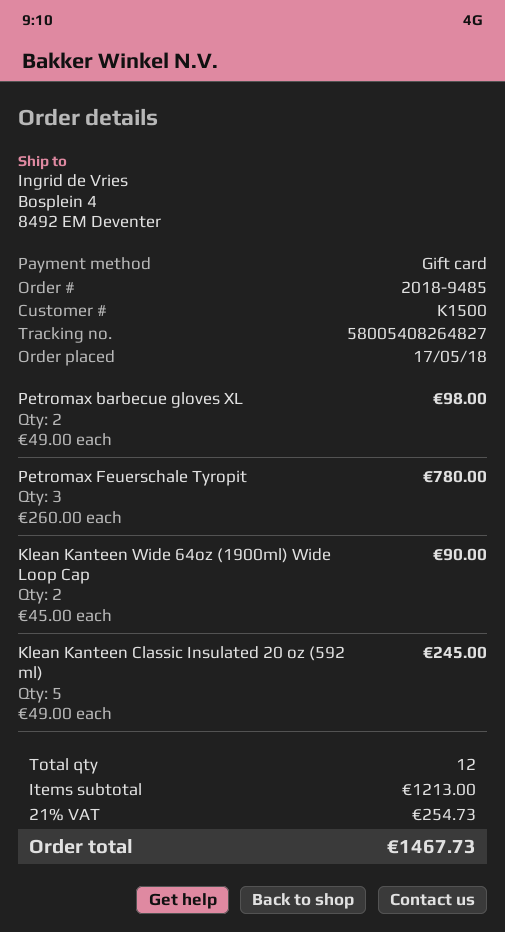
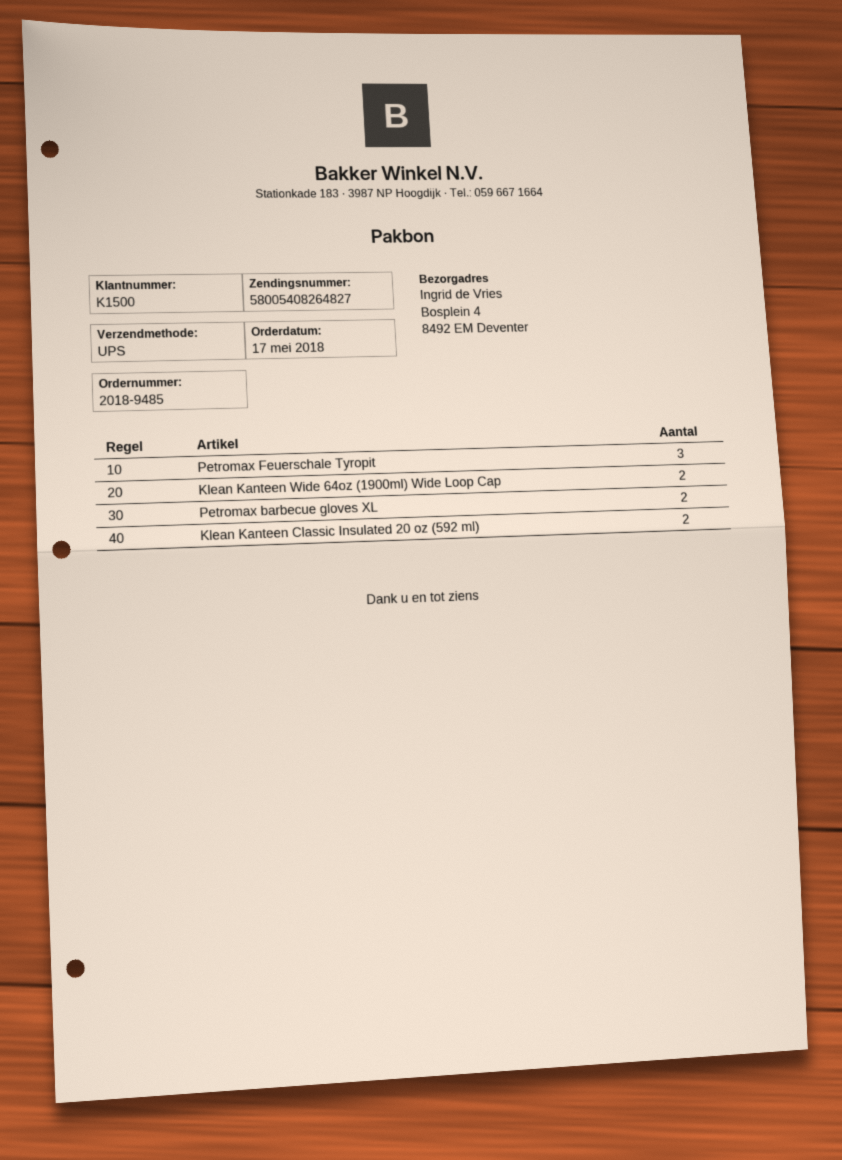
Klean Kanteen Classic Insulated 20 oz (592 ml): 5 -> 2

